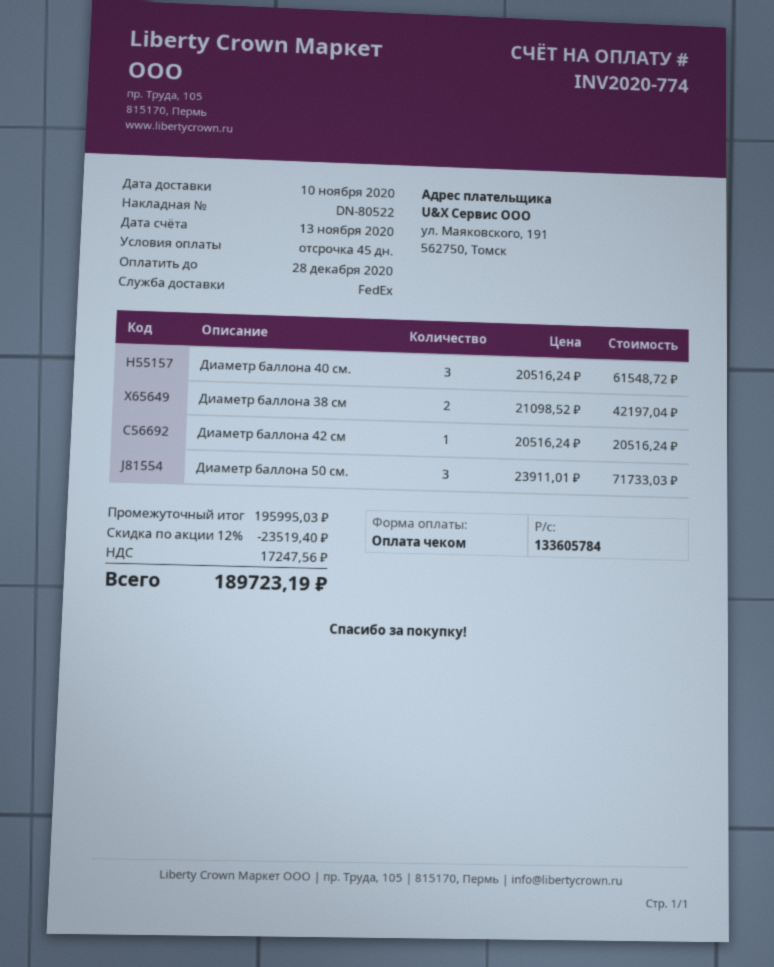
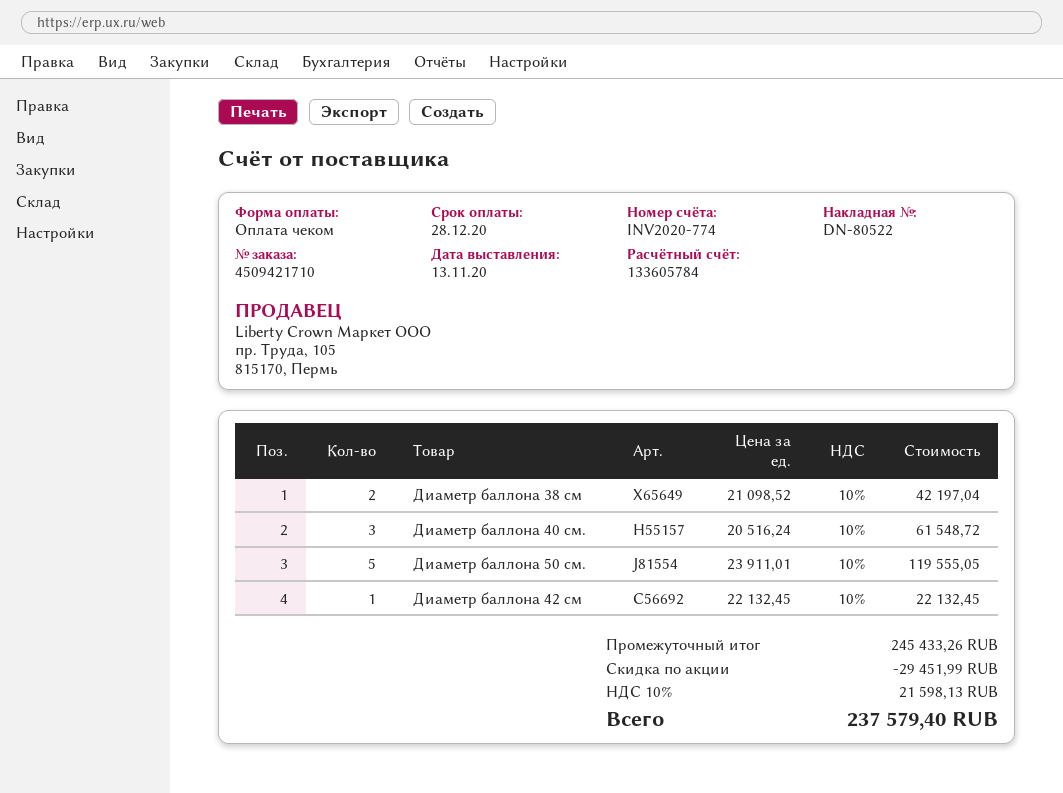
Диаметр баллона 42 см: 1 x 20516.24 = 20516.24 -> 1 x 22132.45 = 22132.45
Диаметр баллона 50 см.: 3 x 23911.01 = 71733.03 -> 5 x 23911.01 = 119555.05
subtotal: 195995.03 -> 245433.26
discount: 23519.40 -> 29451.99
tax: 17247.56 -> 21598.13
total: 189723.19 -> 237579.40

